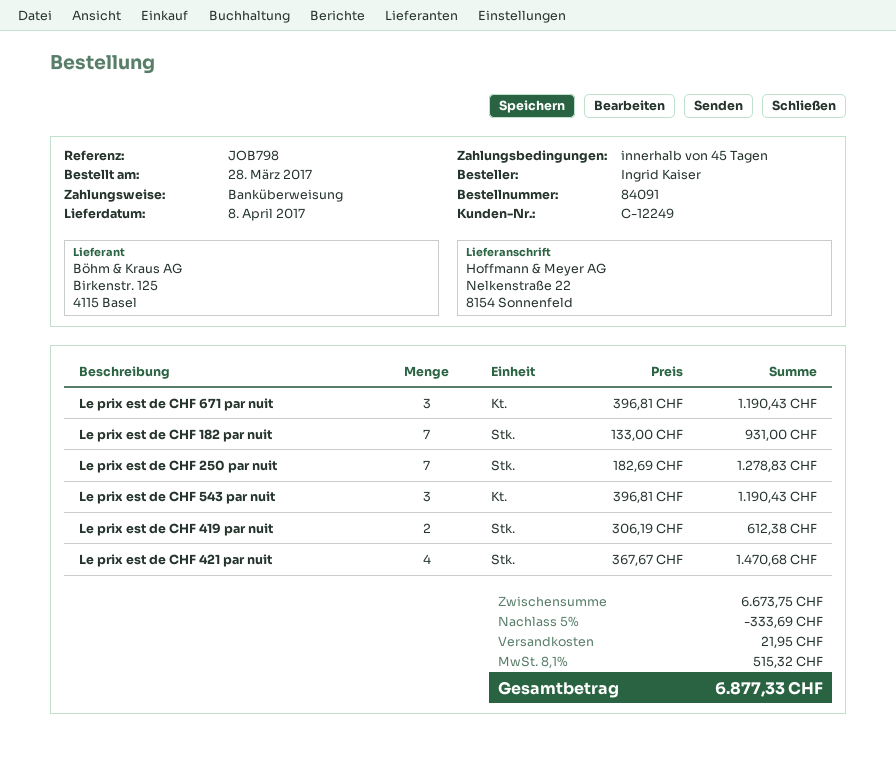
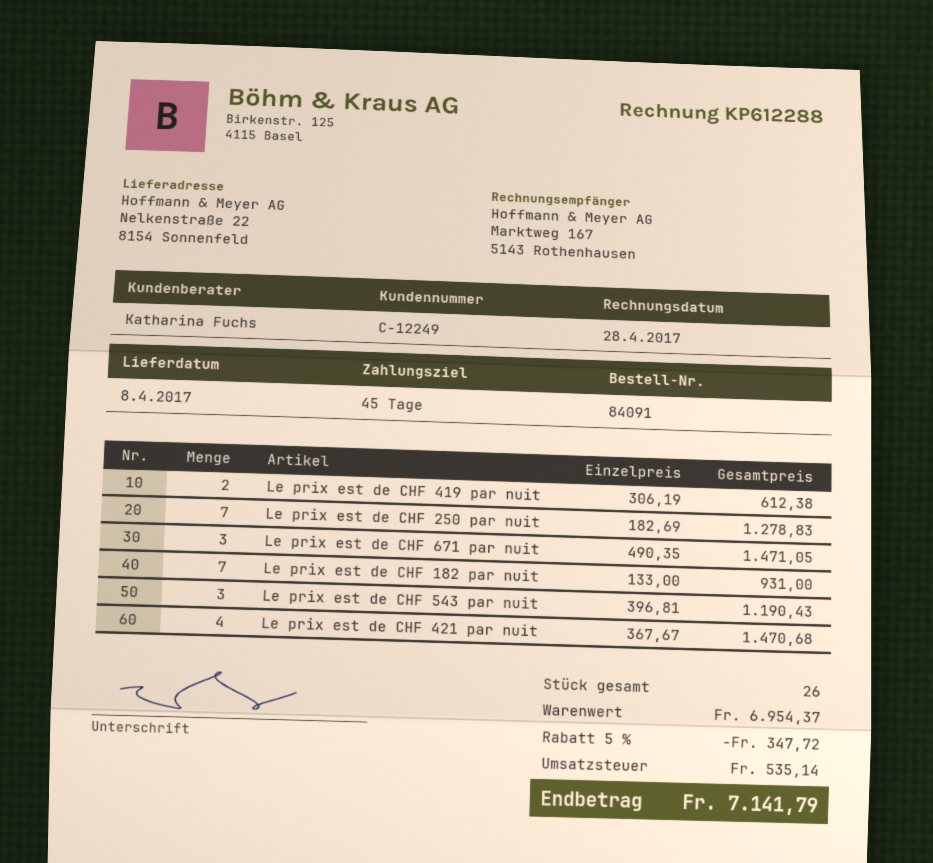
Le prix est de CHF 671 par nuit: 3 x 396.81 = 1190.43 -> 3 x 490.35 = 1471.05
subtotal: 6673.75 -> 6954.37
discount: 5% = 333.69 -> 5% = 347.72
shipping: 21.95 -> none
tax: 515.32 -> 535.14
total: 6877.33 -> 7141.79

